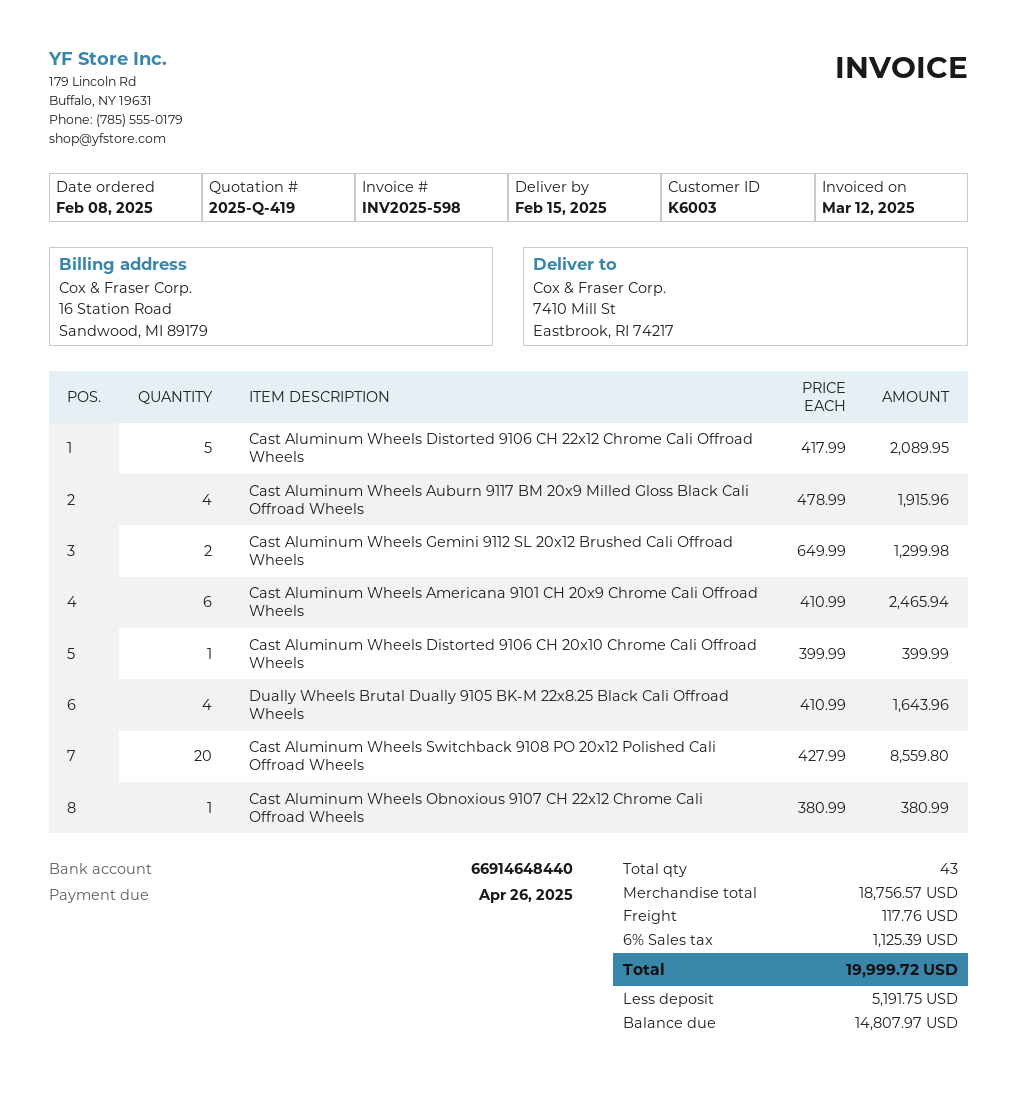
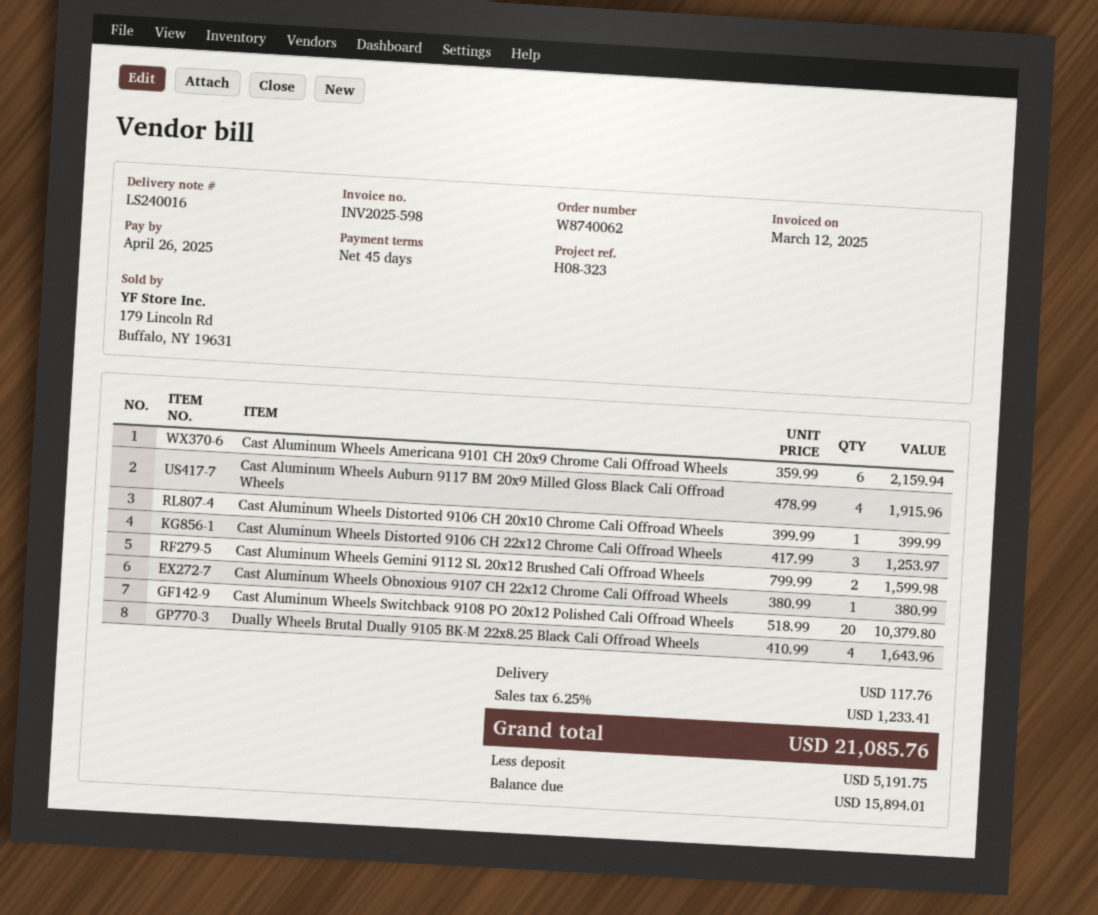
Cast Aluminum Wheels Distorted 9106 CH 22x12 Chrome Cali Offroad Wheels: 5 x 417.99 = 2089.95 -> 3 x 417.99 = 1253.97
Cast Aluminum Wheels Gemini 9112 SL 20x12 Brushed Cali Offroad Wheels: 2 x 649.99 = 1299.98 -> 2 x 799.99 = 1599.98
Cast Aluminum Wheels Americana 9101 CH 20x9 Chrome Cali Offroad Wheels: 6 x 410.99 = 2465.94 -> 6 x 359.99 = 2159.94
Cast Aluminum Wheels Switchback 9108 PO 20x12 Polished Cali Offroad Wheels: 20 x 427.99 = 8559.80 -> 20 x 518.99 = 10379.80
tax: 6% = 1125.39 -> 6.25% = 1233.41
total: 19999.72 -> 21085.76
balance: 14807.97 -> 15894.01

